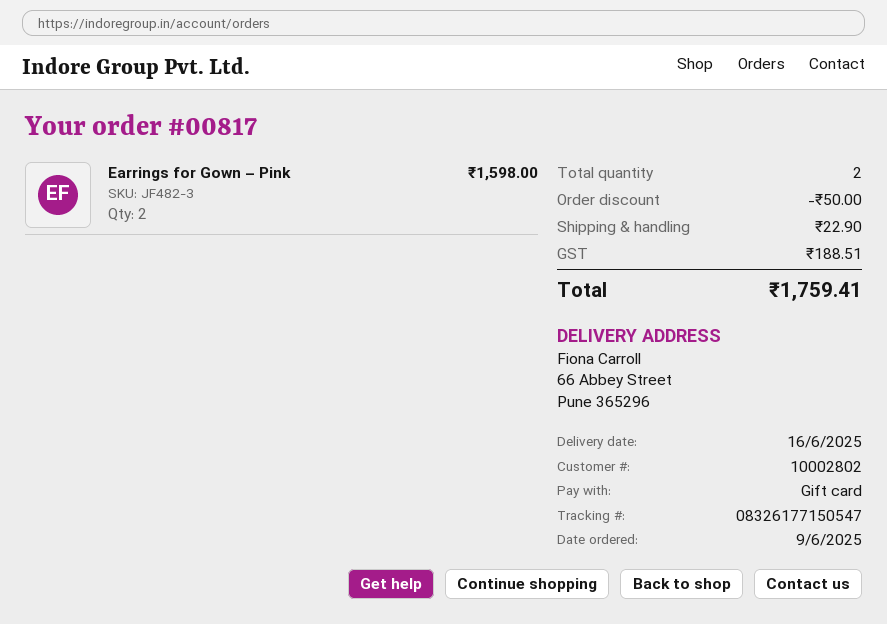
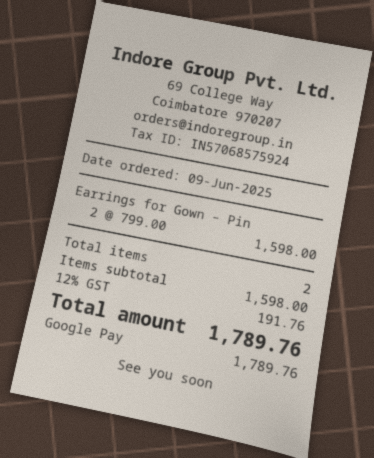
payment method: gift card -> Google Pay
discount: 50.00 -> none
shipping: 22.90 -> none
tax: 188.51 -> 191.76
total: 1759.41 -> 1789.76

